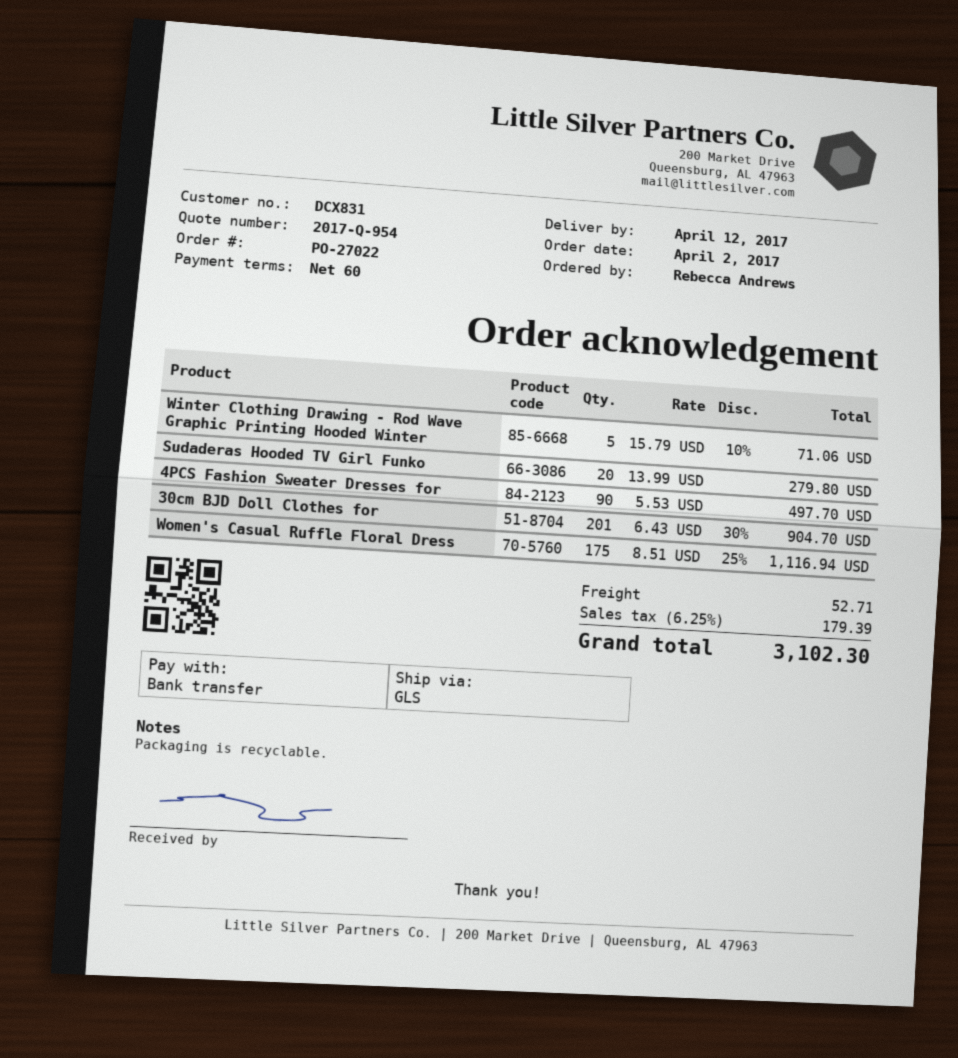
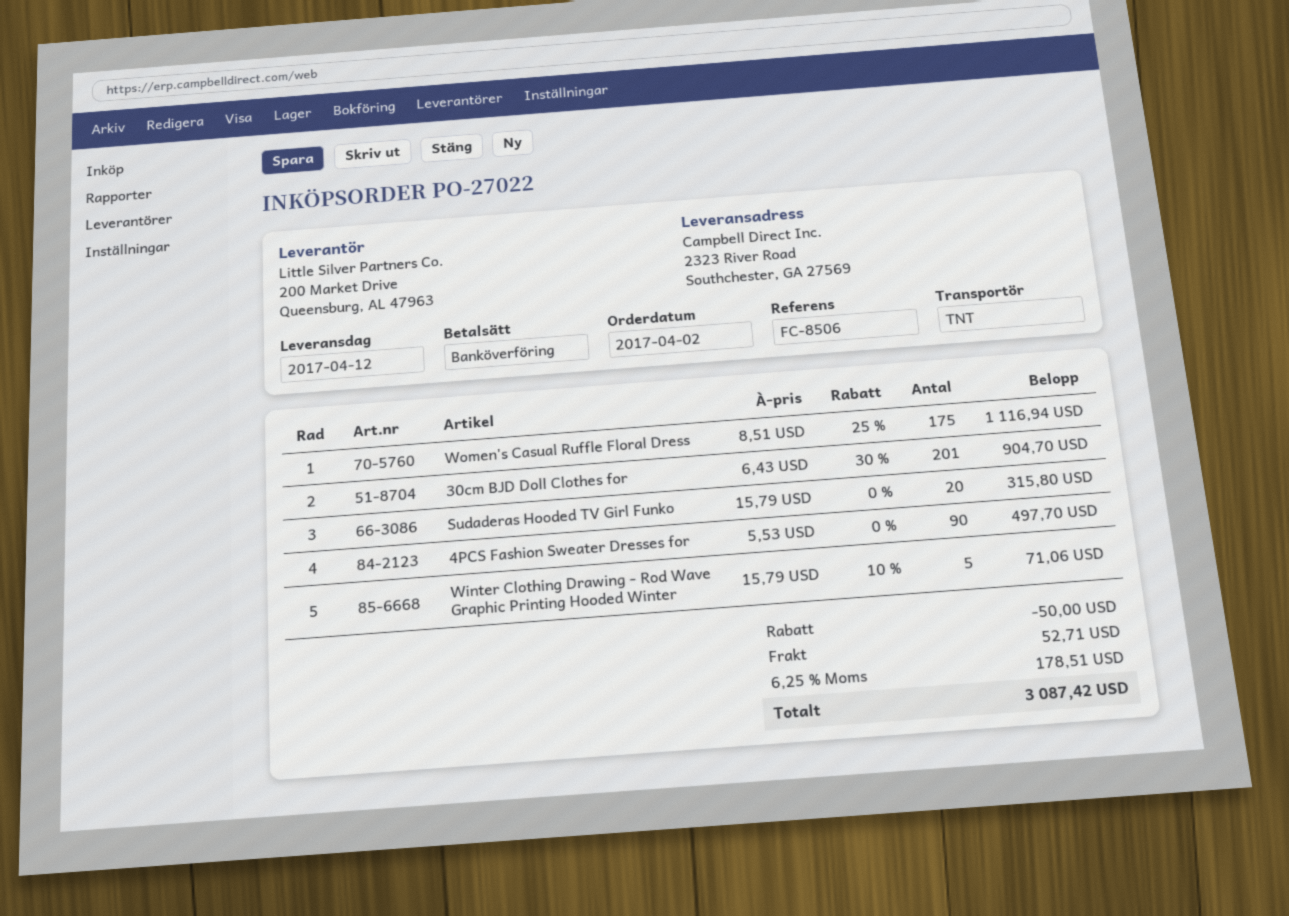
shipping method: GLS -> TNT
Sudaderas Hooded TV Girl Funko: 20 x 13.99 = 279.80 -> 20 x 15.79 = 315.80
discount: none -> 50.00
tax: 6.25% = 179.39 -> 6.25% = 178.51
total: 3102.30 -> 3087.42

